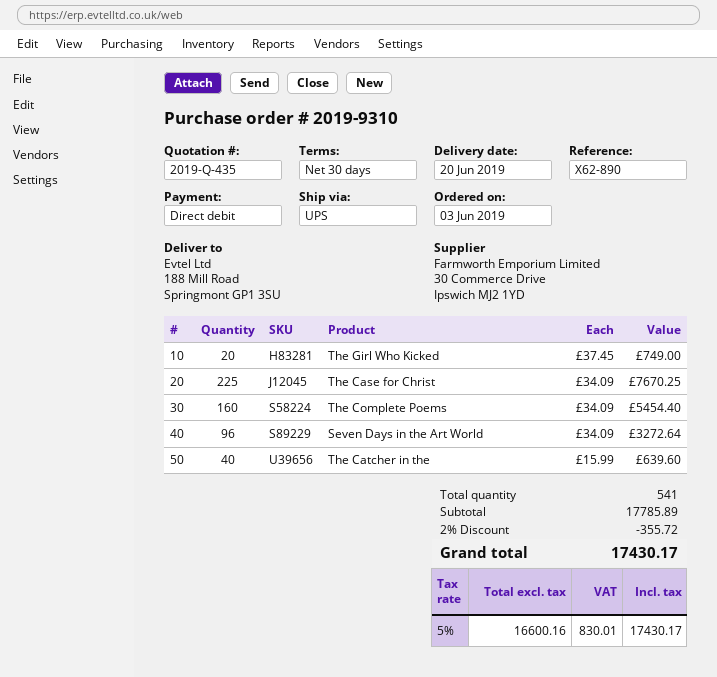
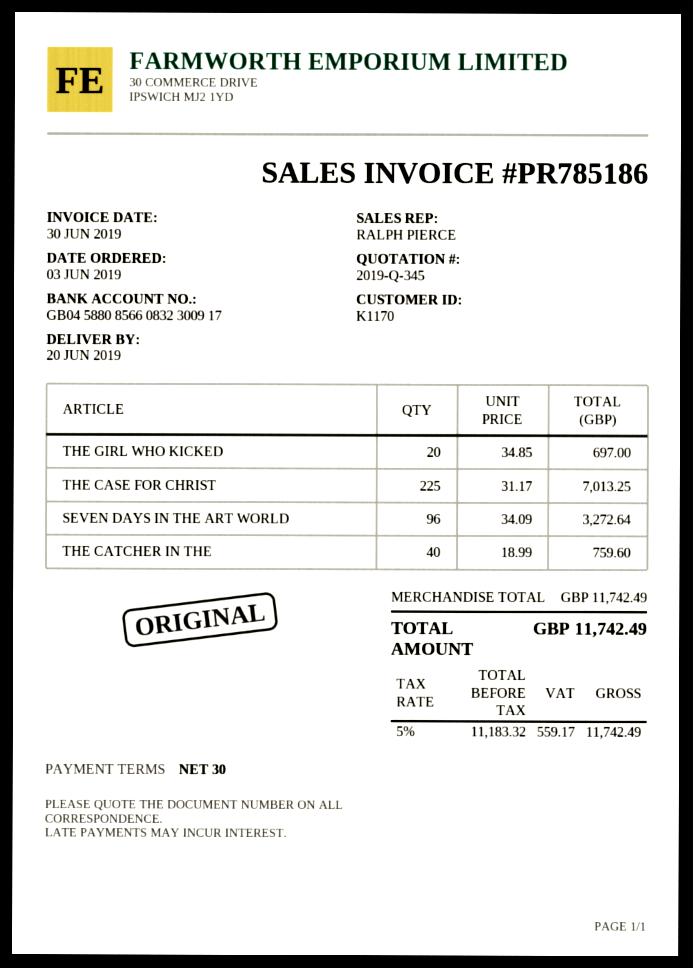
quote number: 2019-Q-435 -> 2019-Q-345
The Girl Who Kicked: 20 x 37.45 = 749.00 -> 20 x 34.85 = 697.00
The Case for Christ: 225 x 34.09 = 7670.25 -> 225 x 31.17 = 7013.25
The Complete Poems: 160 x 34.09 = 5454.40 -> none
The Catcher in the: 40 x 15.99 = 639.60 -> 40 x 18.99 = 759.60
subtotal: 17785.89 -> 11742.49
discount: 2% = 355.72 -> none
net: 16600.16 -> 11183.32
tax: 5% = 830.01 -> 5% = 559.17
total: 17430.17 -> 11742.49

